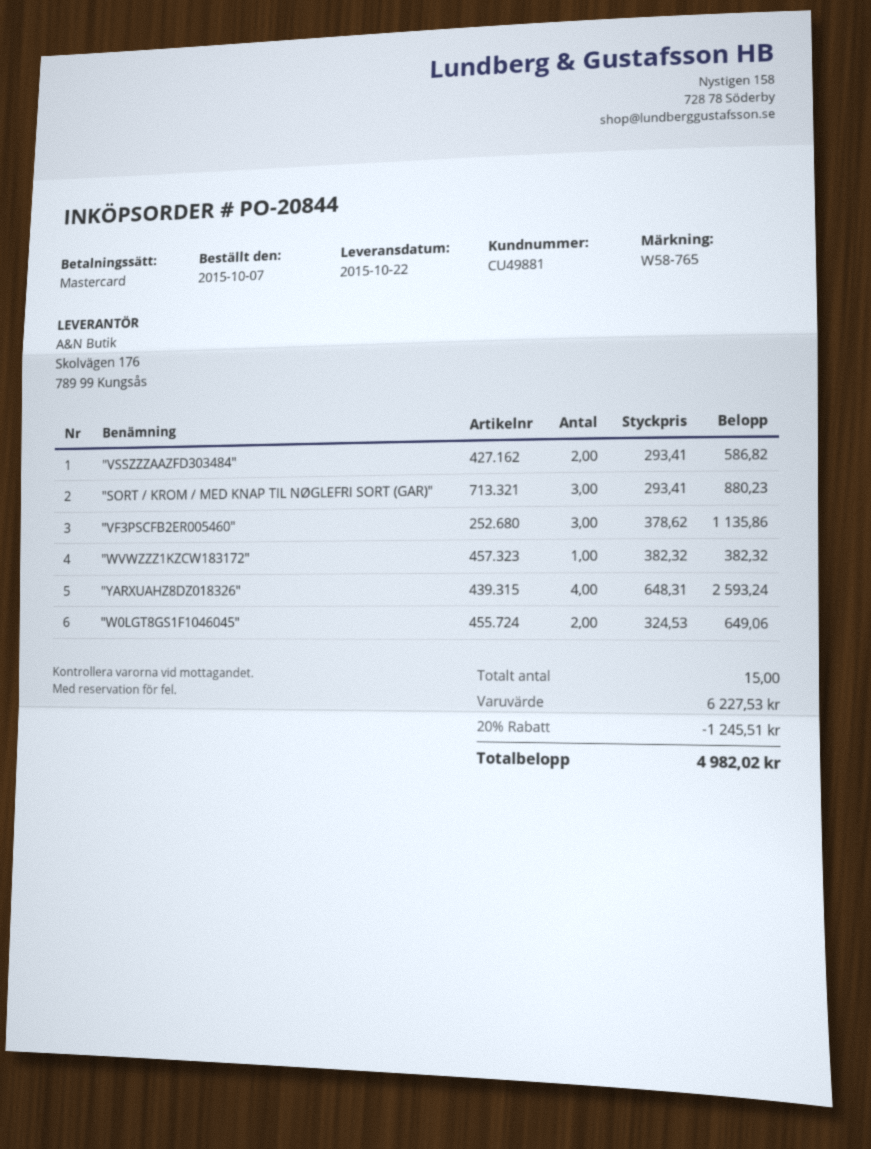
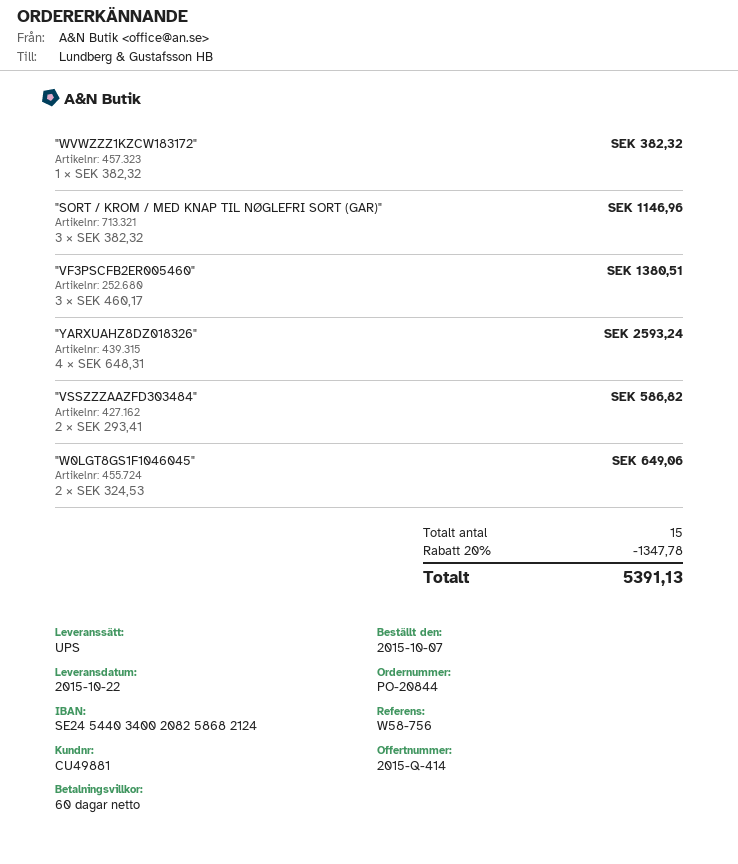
reference: W58-765 -> W58-756
"SORT / KROM / MED KNAP TIL NØGLEFRI SORT (GAR)": 3 x 293.41 = 880.23 -> 3 x 382.32 = 1146.96
"VF3PSCFB2ER005460": 3 x 378.62 = 1135.86 -> 3 x 460.17 = 1380.51
discount: 20% = 1245.51 -> 20% = 1347.78
total: 4982.02 -> 5391.13

